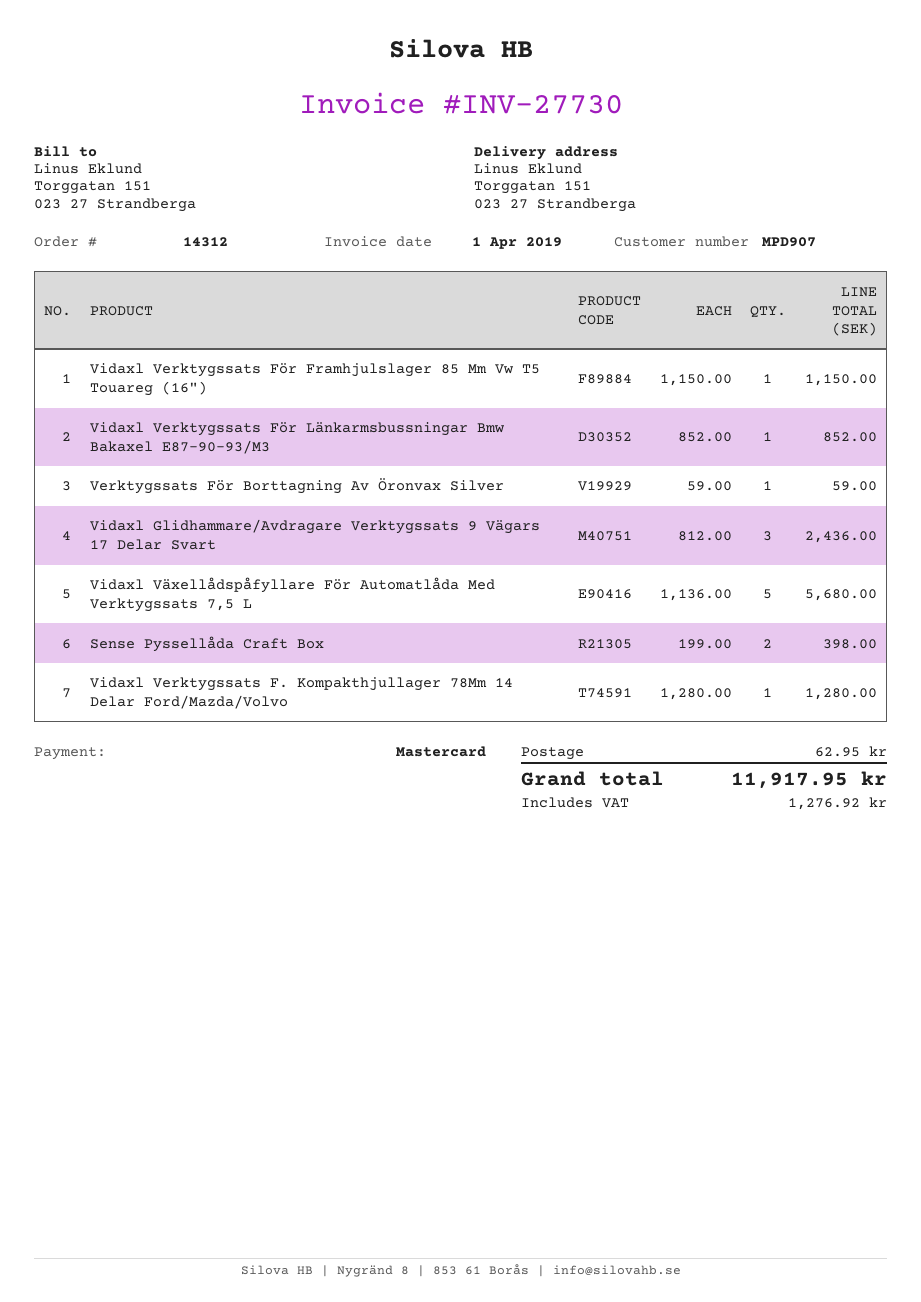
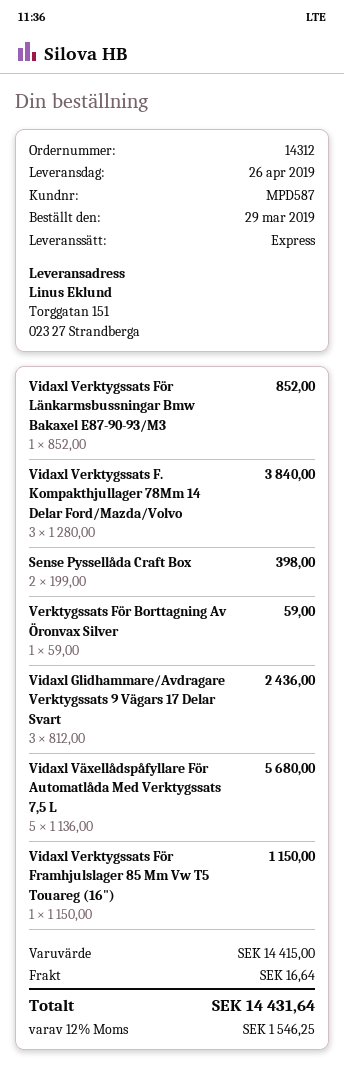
customer number: MPD907 -> MPD587
Vidaxl Verktygssats F. Kompakthjullager 78Mm 14 Delar Ford/Mazda/Volvo: 1 x 1280.00 = 1280.00 -> 3 x 1280.00 = 3840.00
shipping: 62.95 -> 16.64
tax: 1276.92 -> 1546.25
total: 11917.95 -> 14431.64

